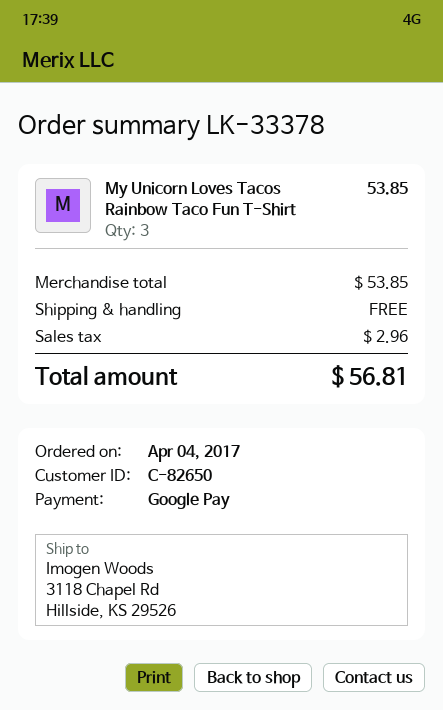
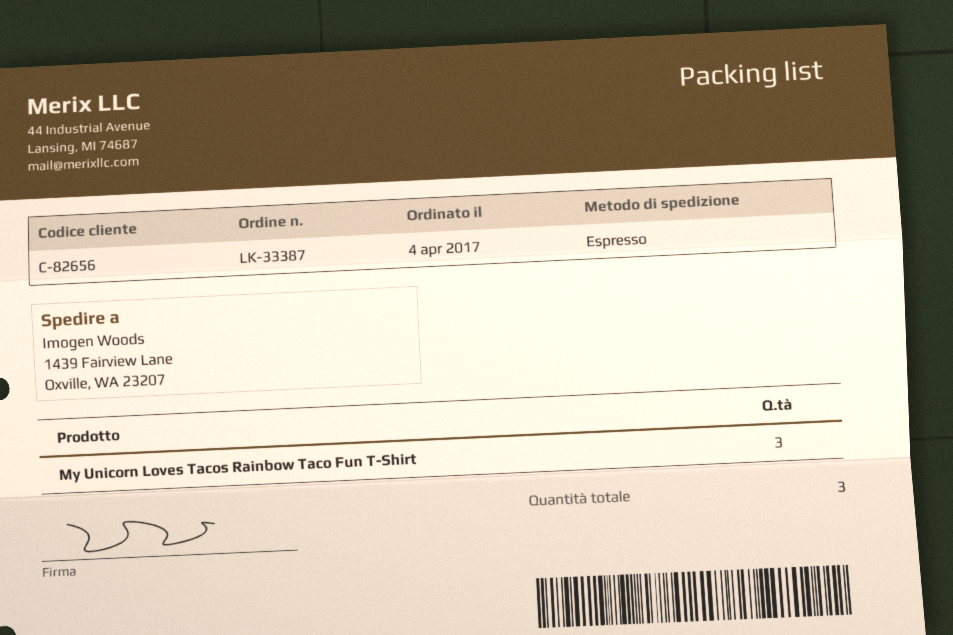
order number: LK-33378 -> LK-33387
customer number: C-82650 -> C-82656
ship to: 3118 Chapel Rd, Hillside, KS 29526 -> 1439 Fairview Lane, Oxville, WA 23207

